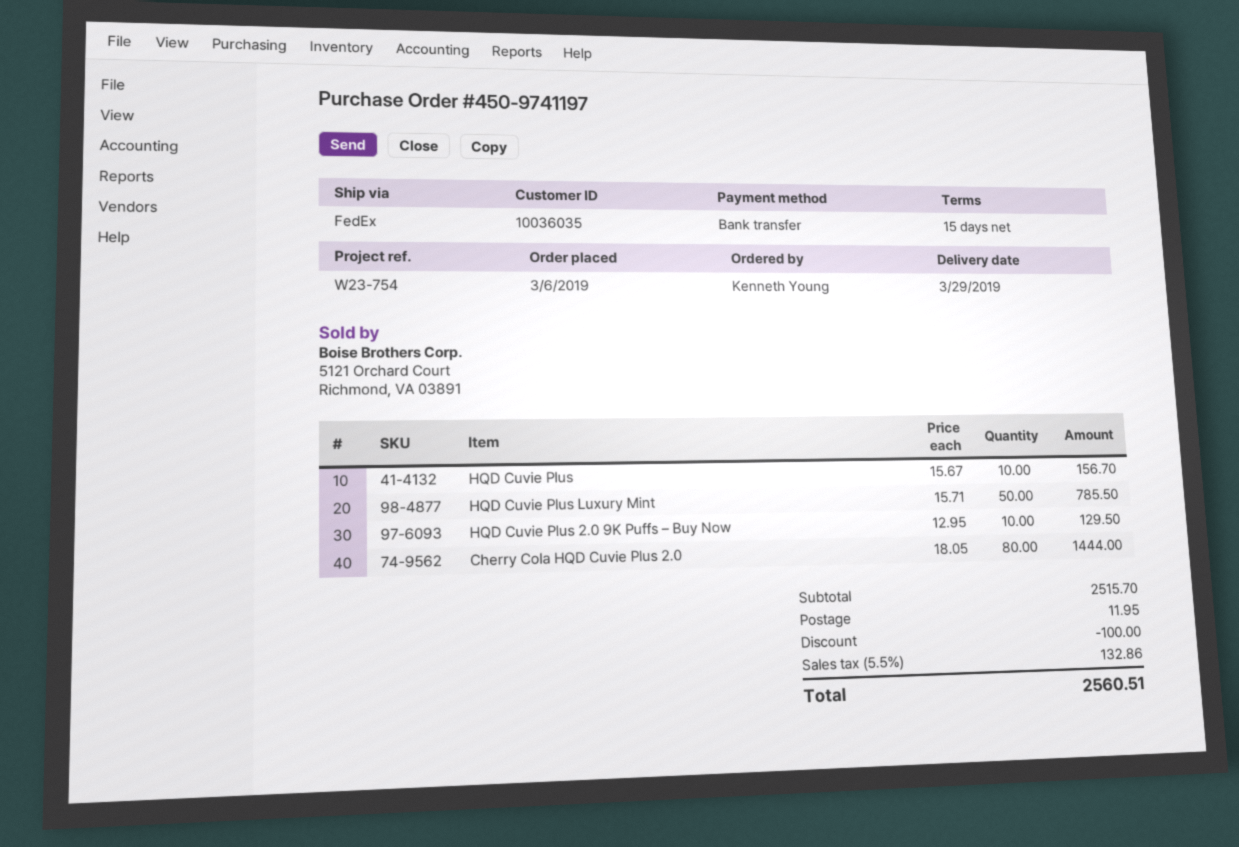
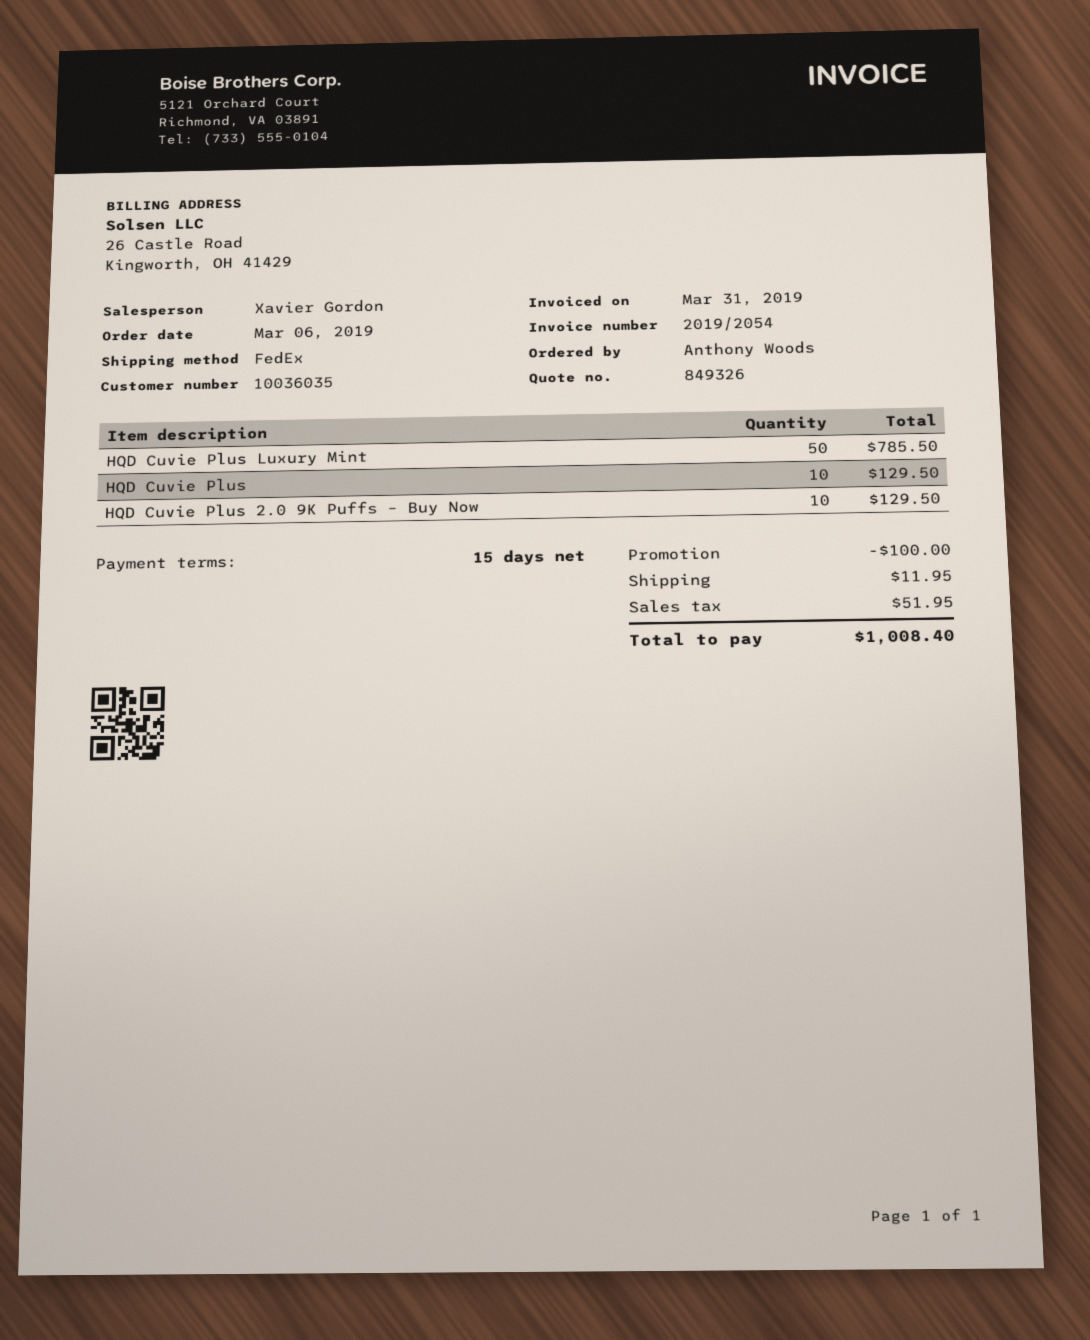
ordered by: Kenneth Young -> Anthony Woods
HQD Cuvie Plus: 10 for 156.70 -> 10 for 129.50
Cherry Cola HQD Cuvie Plus 2.0: 80 for 1444.00 -> none
tax: 132.86 -> 51.95
total: 2560.51 -> 1008.40

